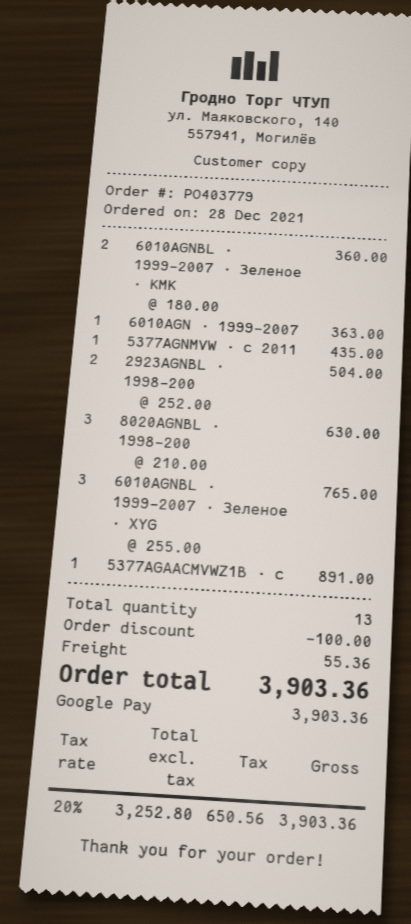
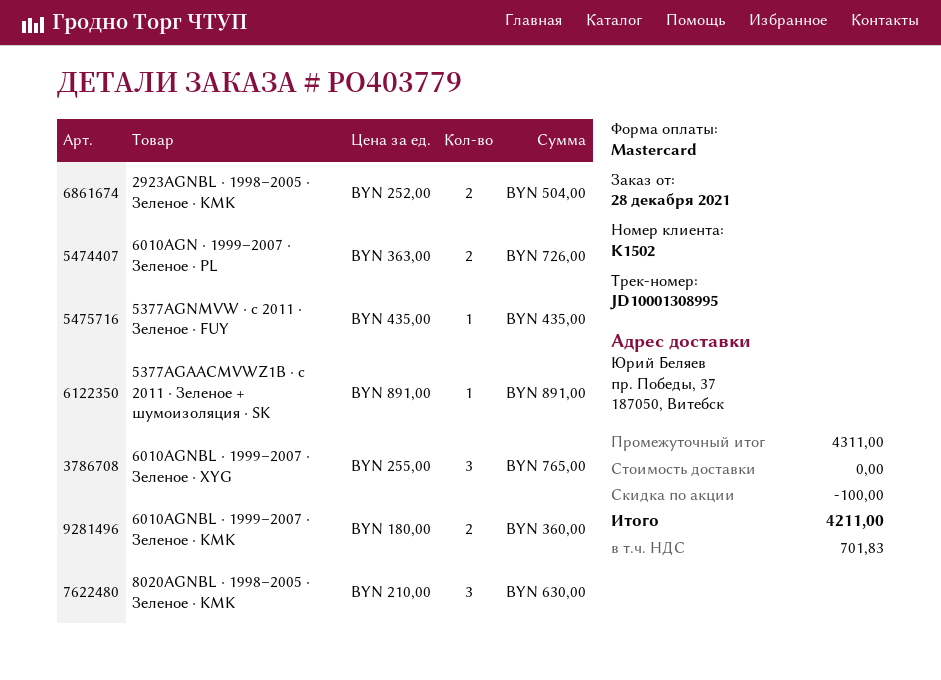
payment method: Google Pay -> Mastercard
6010AGN · 1999–2007: 1 x 363.00 = 363.00 -> 2 x 363.00 = 726.00
shipping: 55.36 -> 0.00
tax: 650.56 -> 701.83
total: 3903.36 -> 4211.00

